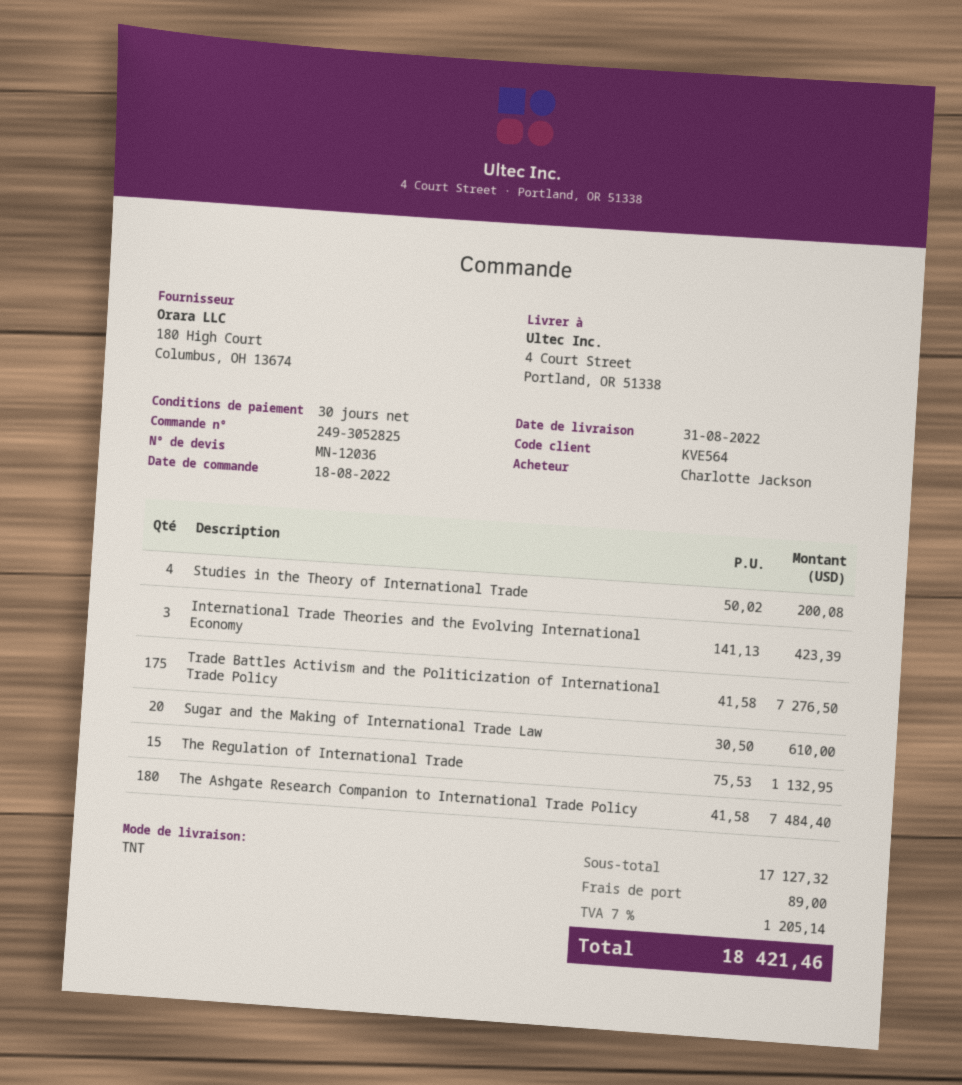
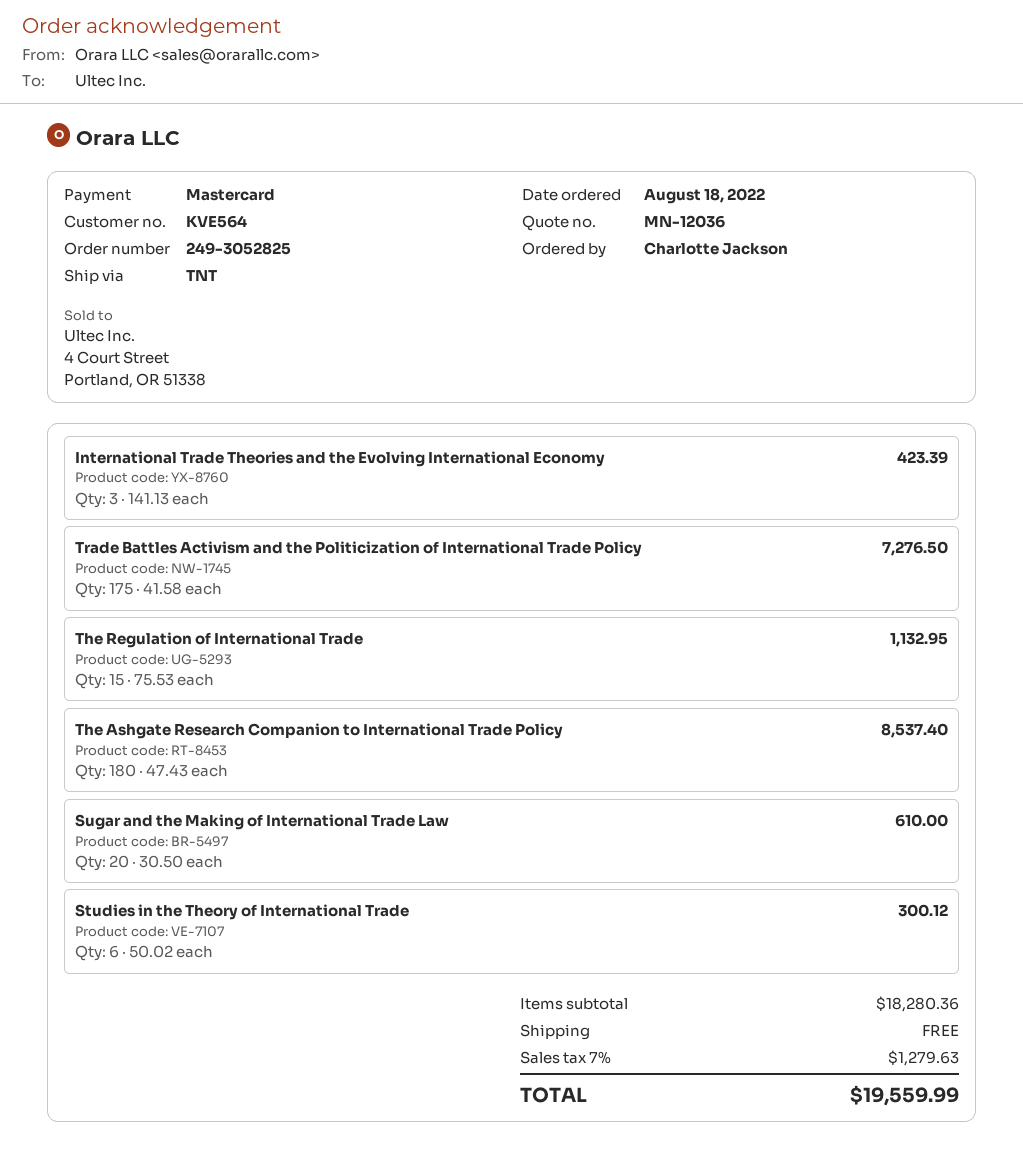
Studies in the Theory of International Trade: 4 x 50.02 = 200.08 -> 6 x 50.02 = 300.12
The Ashgate Research Companion to International Trade Policy: 180 x 41.58 = 7484.40 -> 180 x 47.43 = 8537.40
subtotal: 17127.32 -> 18280.36
shipping: 89.00 -> 0.00
tax: 7% = 1205.14 -> 7% = 1279.63
total: 18421.46 -> 19559.99

